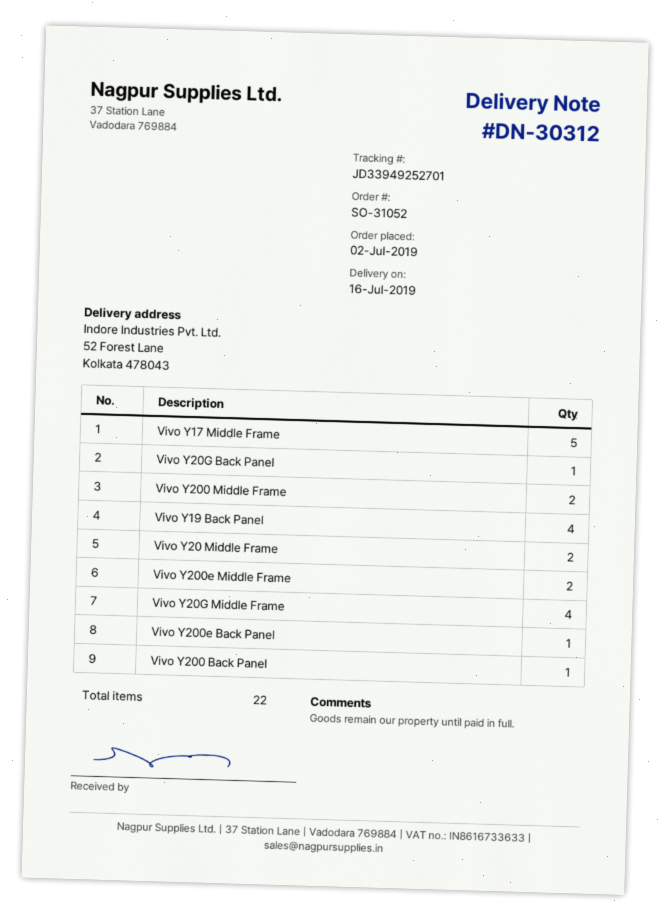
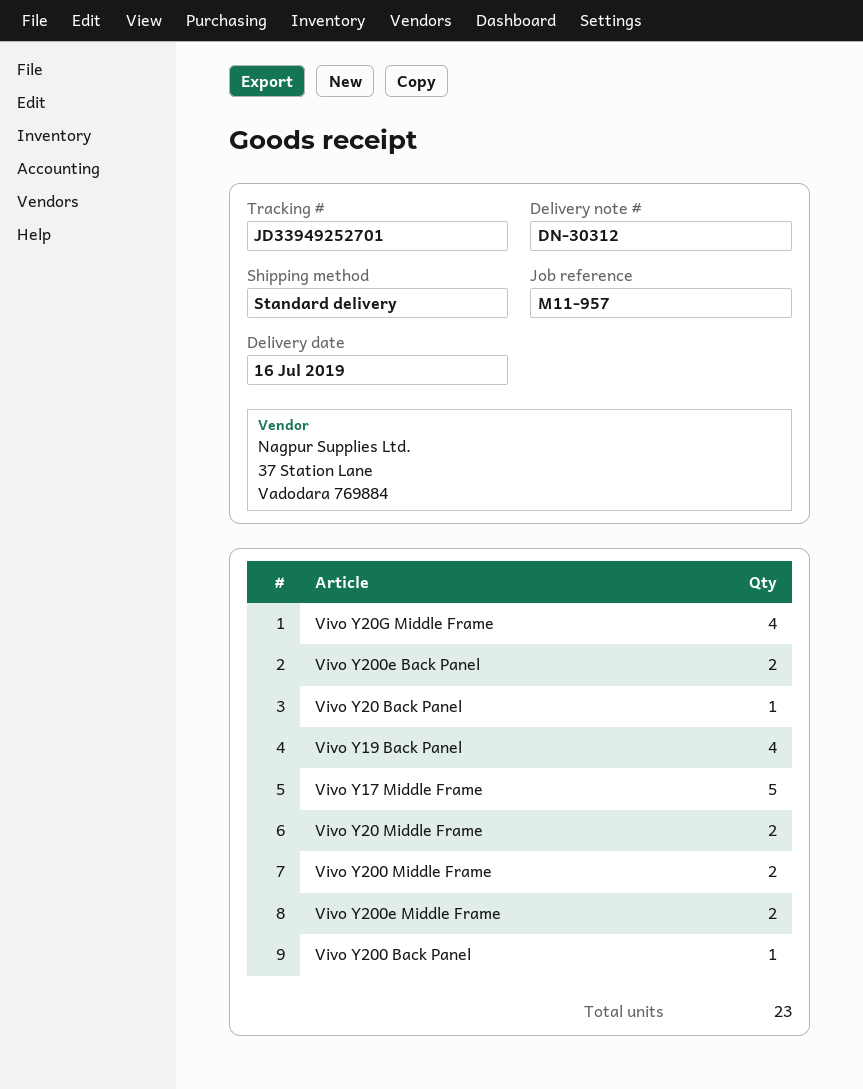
Vivo Y20G Back Panel: 1 -> none
Vivo Y200e Back Panel: 1 -> 2
Vivo Y20 Back Panel: none -> 1
total quantity: 22 -> 23

